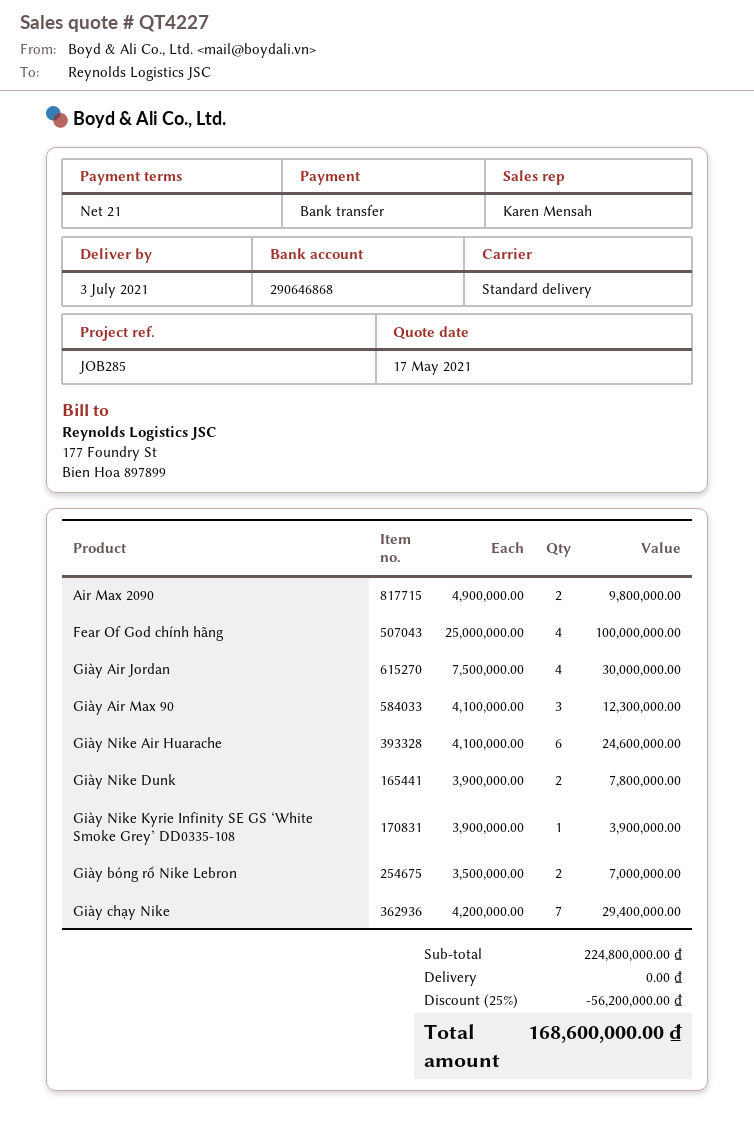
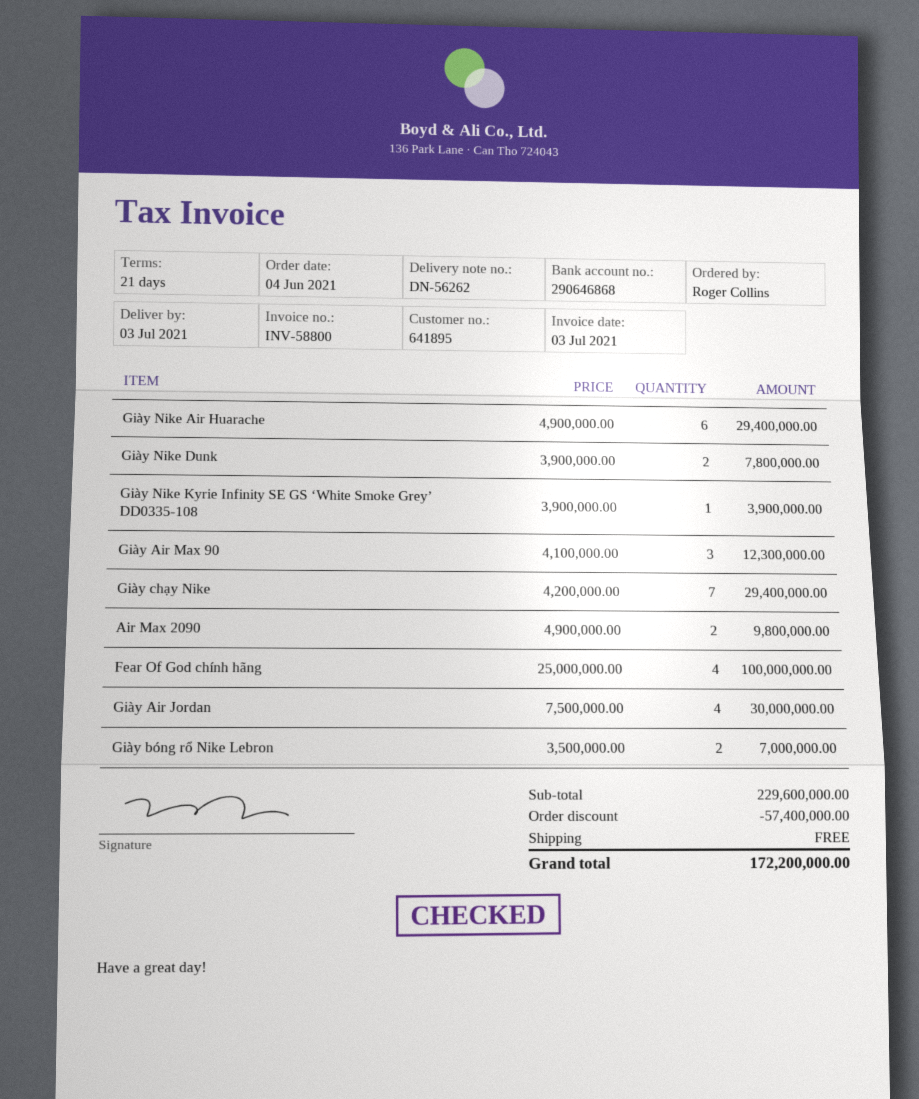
Giày Nike Air Huarache: 6 x 4100000.00 = 24600000.00 -> 6 x 4900000.00 = 29400000.00
subtotal: 224800000.00 -> 229600000.00
discount: 56200000.00 -> 57400000.00
total: 168600000.00 -> 172200000.00

